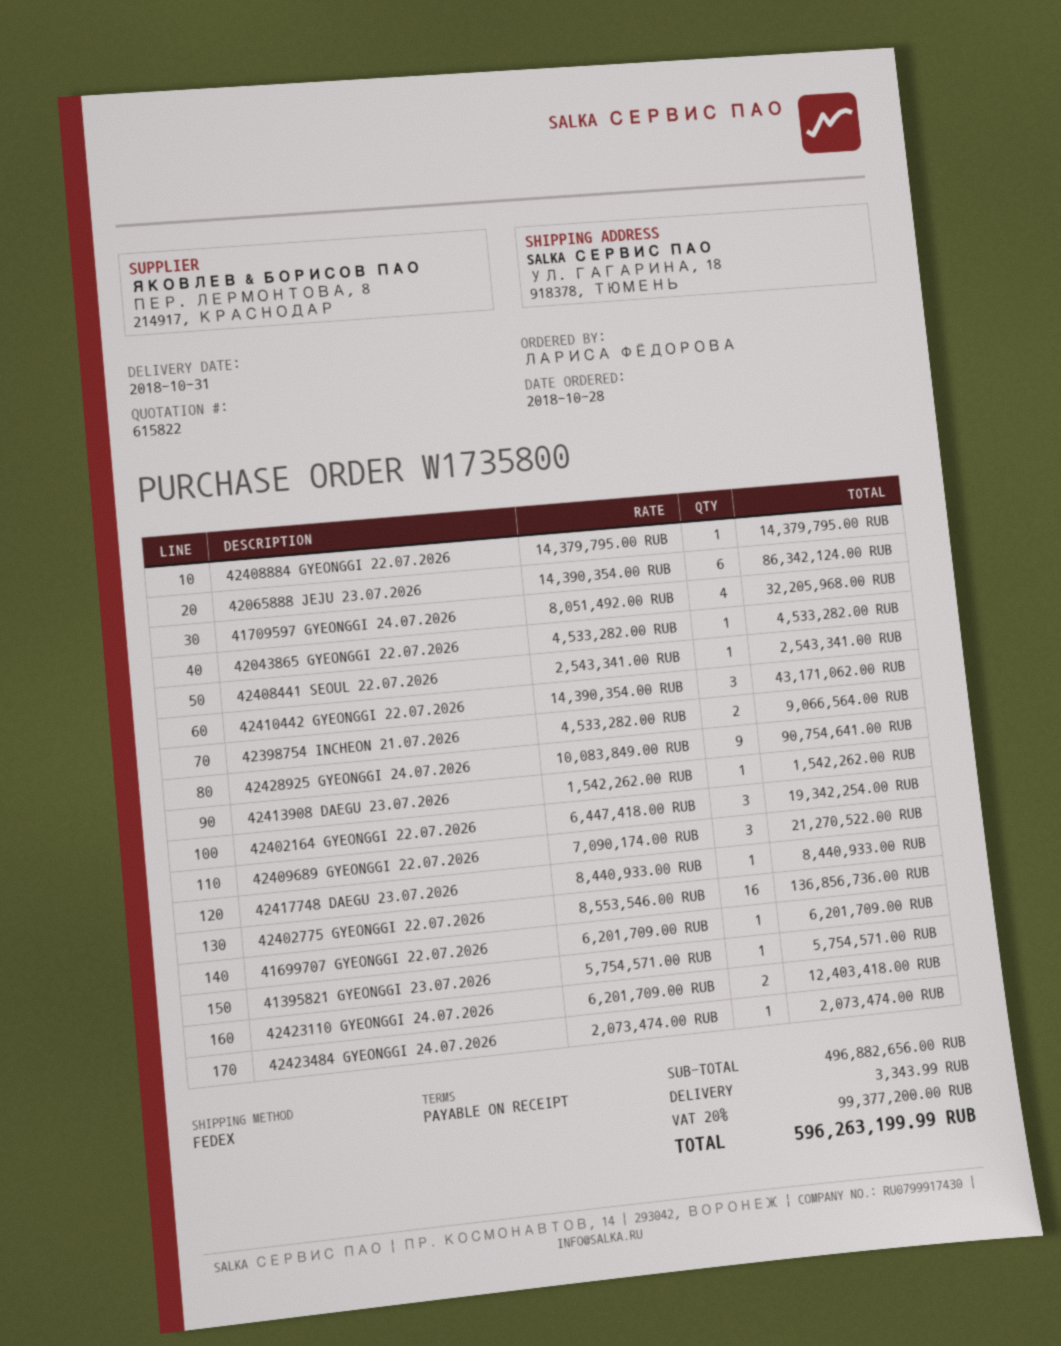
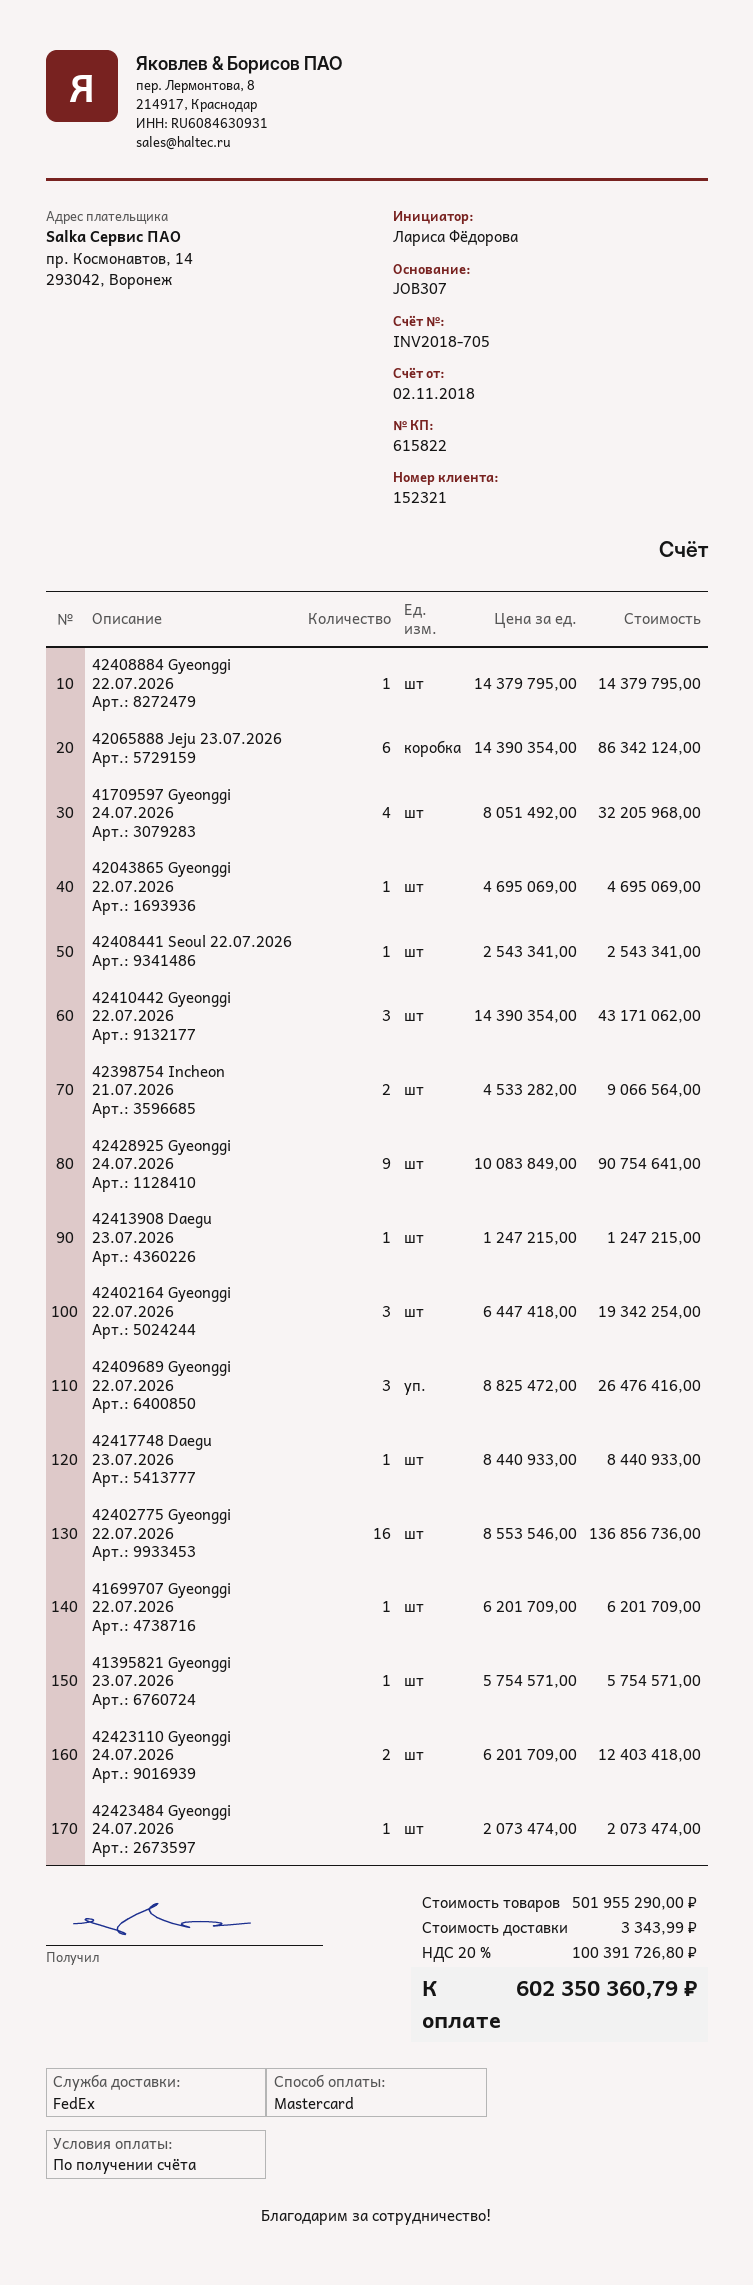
42043865 GYEONGGI 22.07.2026: 1 x 4533282.00 = 4533282.00 -> 1 x 4695069.00 = 4695069.00
42413908 DAEGU 23.07.2026: 1 x 1542262.00 = 1542262.00 -> 1 x 1247215.00 = 1247215.00
42409689 GYEONGGI 22.07.2026: 3 x 7090174.00 = 21270522.00 -> 3 x 8825472.00 = 26476416.00
subtotal: 496882656.00 -> 501955290.00
tax: 20% = 99377200.00 -> 20% = 100391726.80
total: 596263199.99 -> 602350360.79

